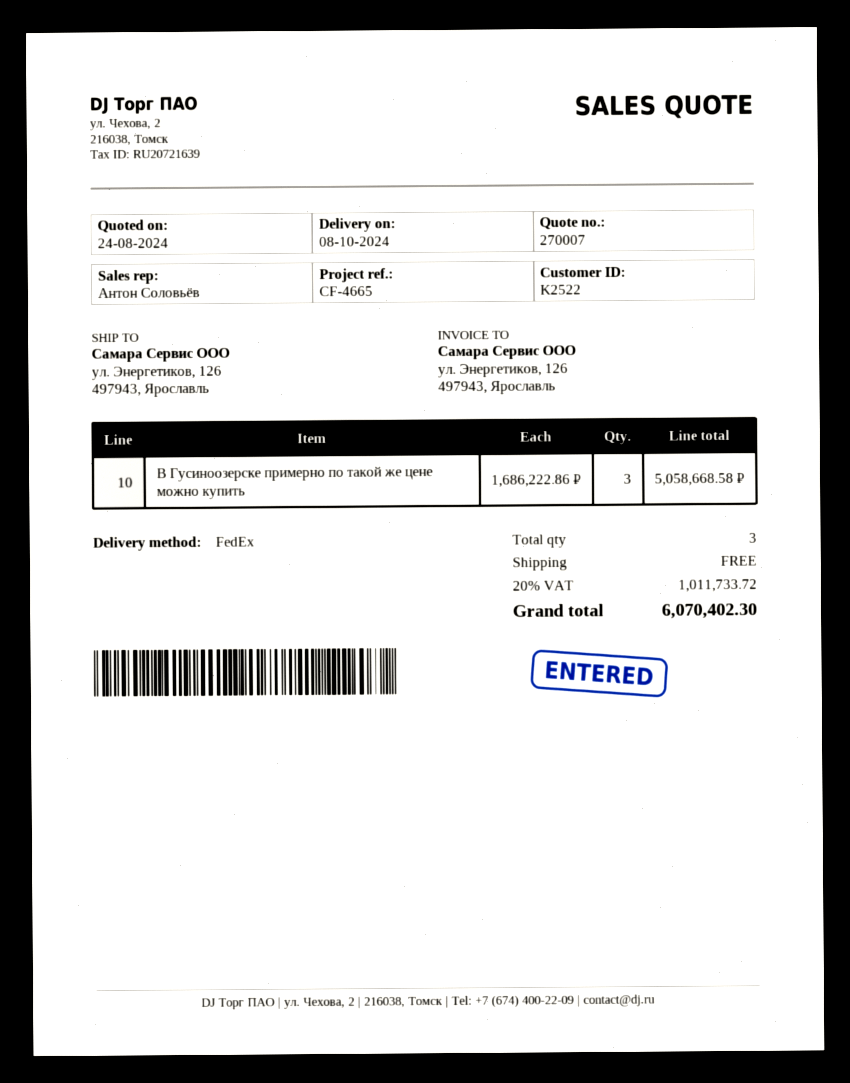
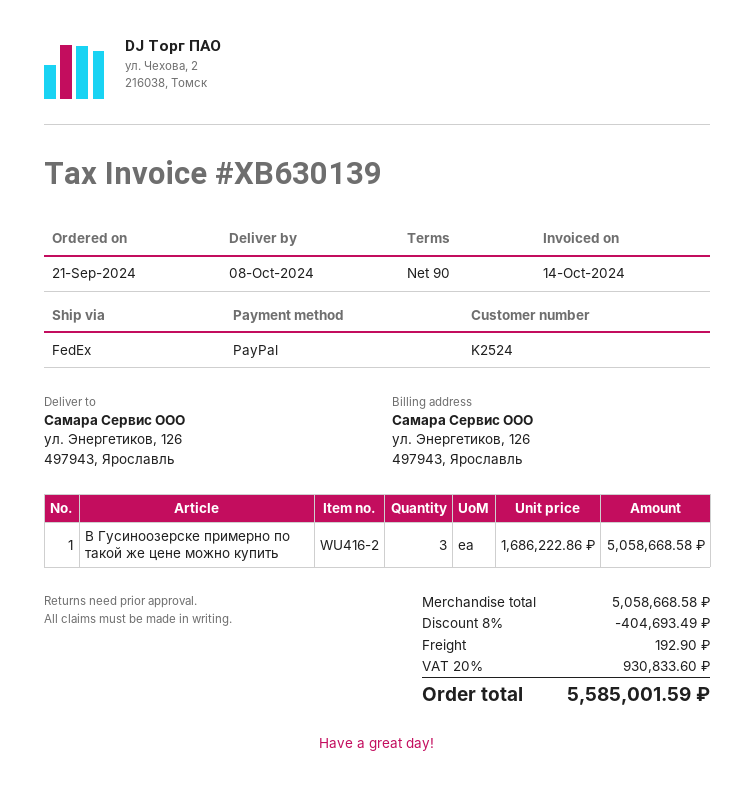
customer number: K2522 -> K2524
discount: none -> 8% = 404693.49
shipping: 0.00 -> 192.90
tax: 20% = 1011733.72 -> 20% = 930833.60
total: 6070402.30 -> 5585001.59

